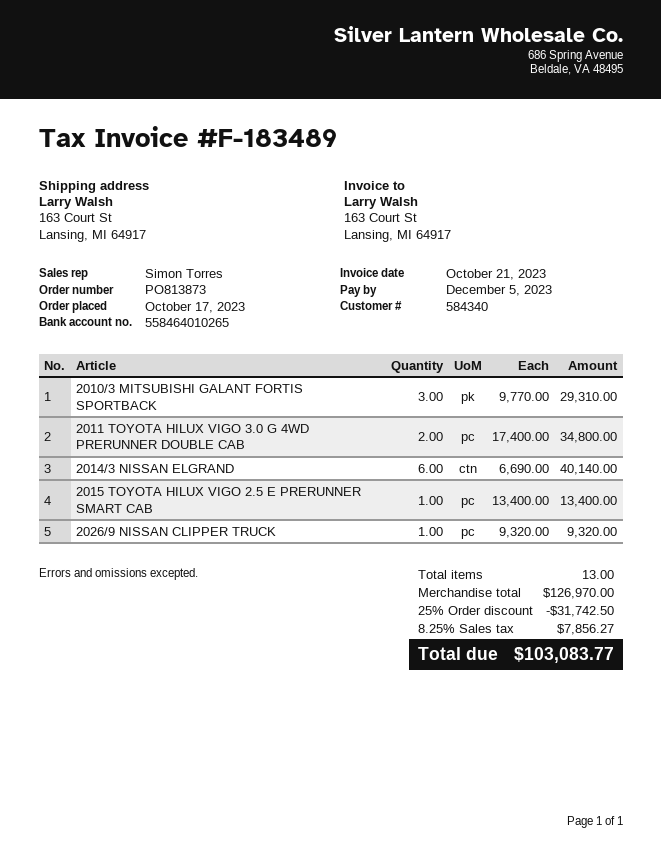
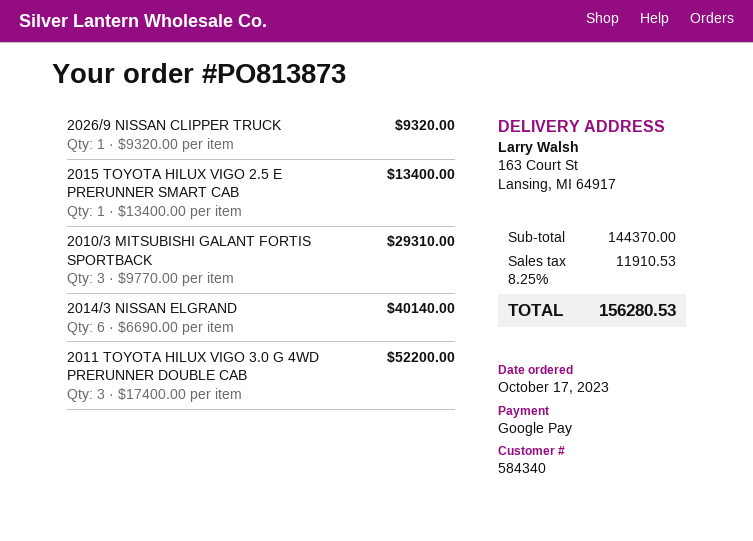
2011 TOYOTA HILUX VIGO 3.0 G 4WD PRERUNNER DOUBLE CAB: 2 x 17400.00 = 34800.00 -> 3 x 17400.00 = 52200.00
subtotal: 126970.00 -> 144370.00
discount: 25% = 31742.50 -> none
tax: 8.25% = 7856.27 -> 8.25% = 11910.53
total: 103083.77 -> 156280.53

